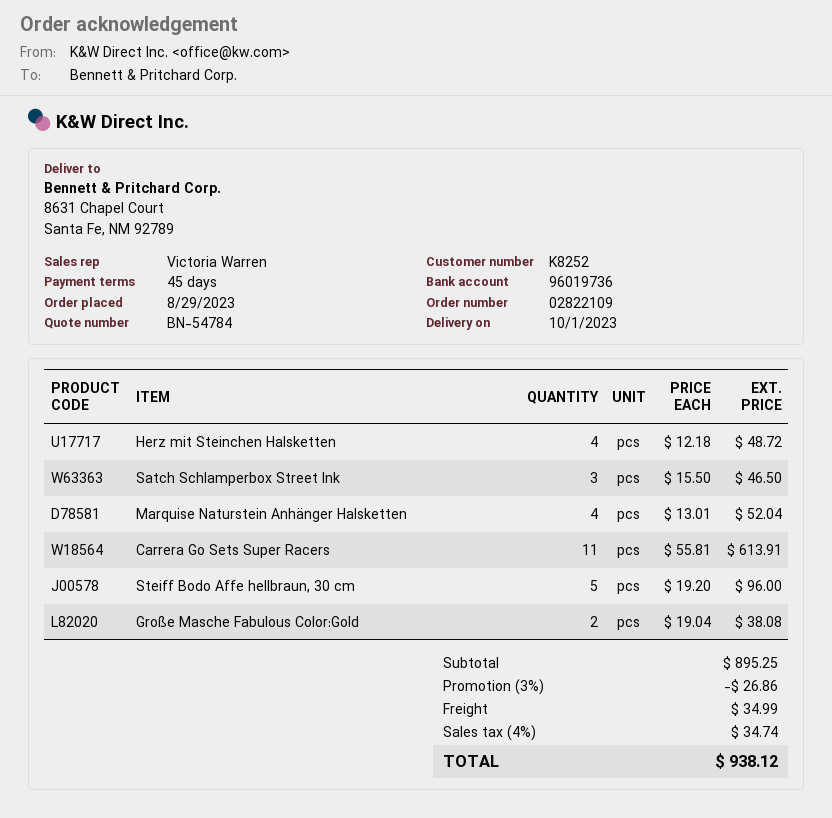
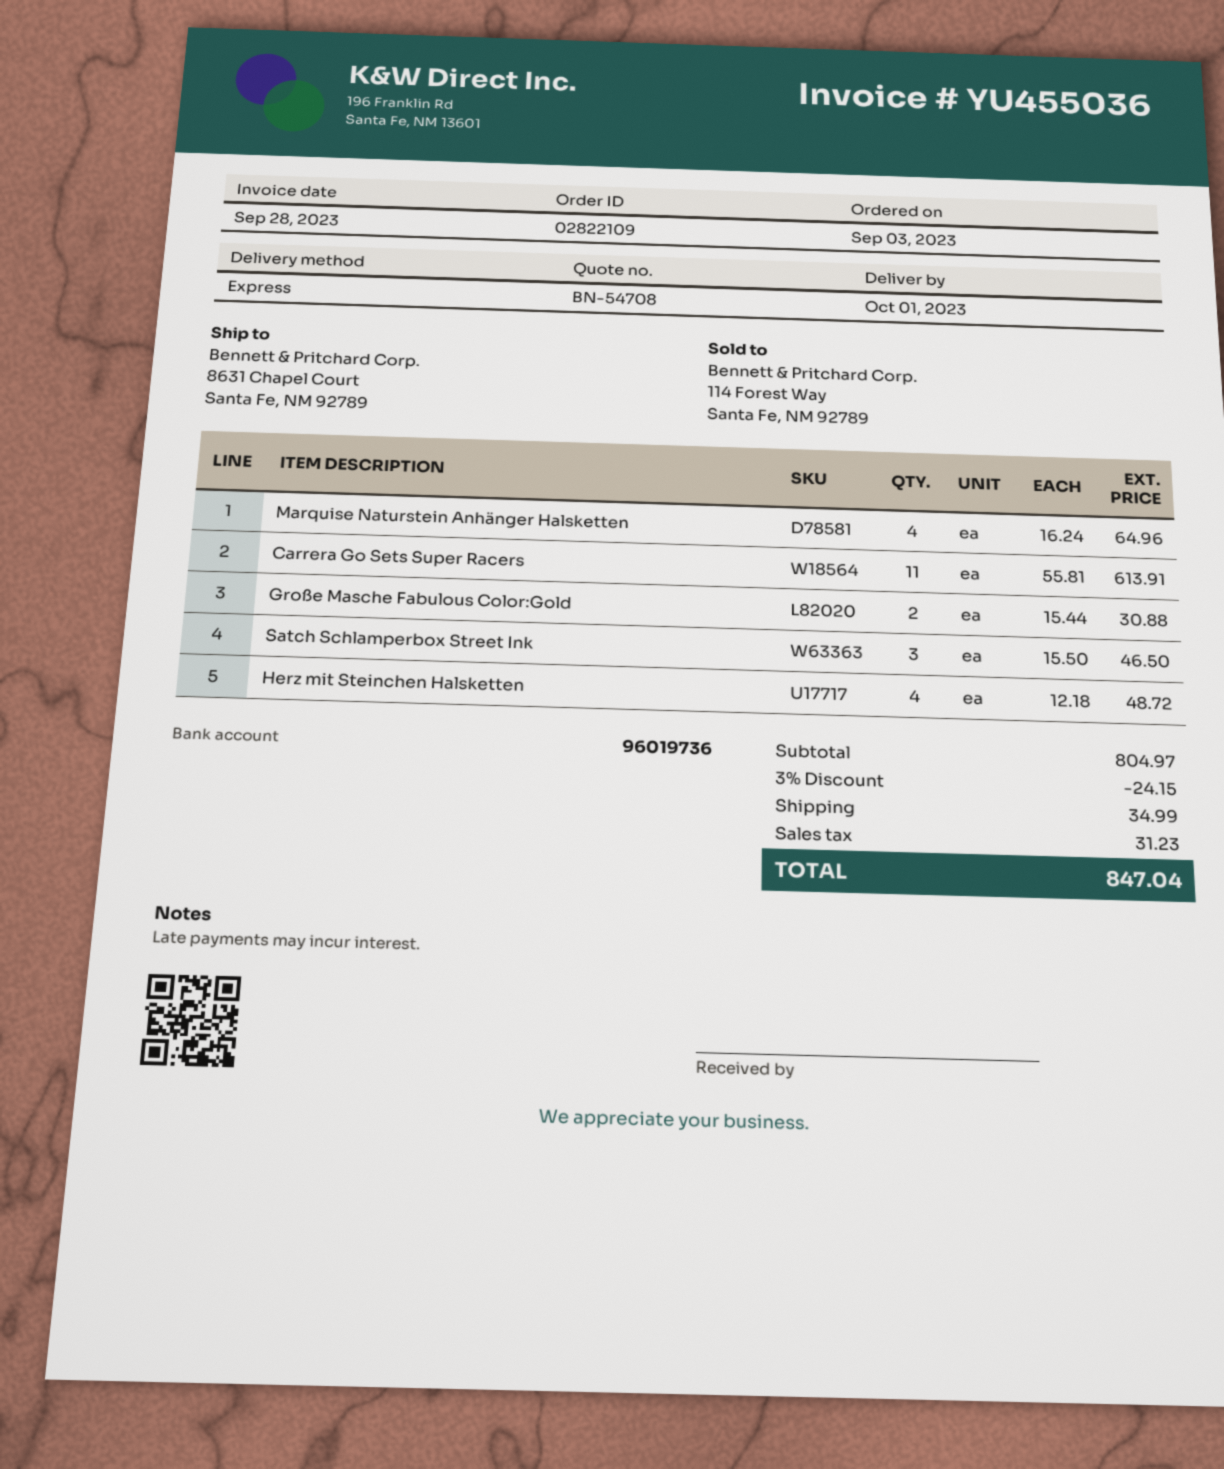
quote number: BN-54784 -> BN-54708
order date: 2023-08-29 -> 2023-09-03
Marquise Naturstein Anhänger Halsketten: 4 x 13.01 = 52.04 -> 4 x 16.24 = 64.96
Steiff Bodo Affe hellbraun, 30 cm: 5 x 19.20 = 96.00 -> none
Große Masche Fabulous Color:Gold: 2 x 19.04 = 38.08 -> 2 x 15.44 = 30.88
subtotal: 895.25 -> 804.97
discount: 3% = 26.86 -> 3% = 24.15
tax: 34.74 -> 31.23
total: 938.12 -> 847.04

